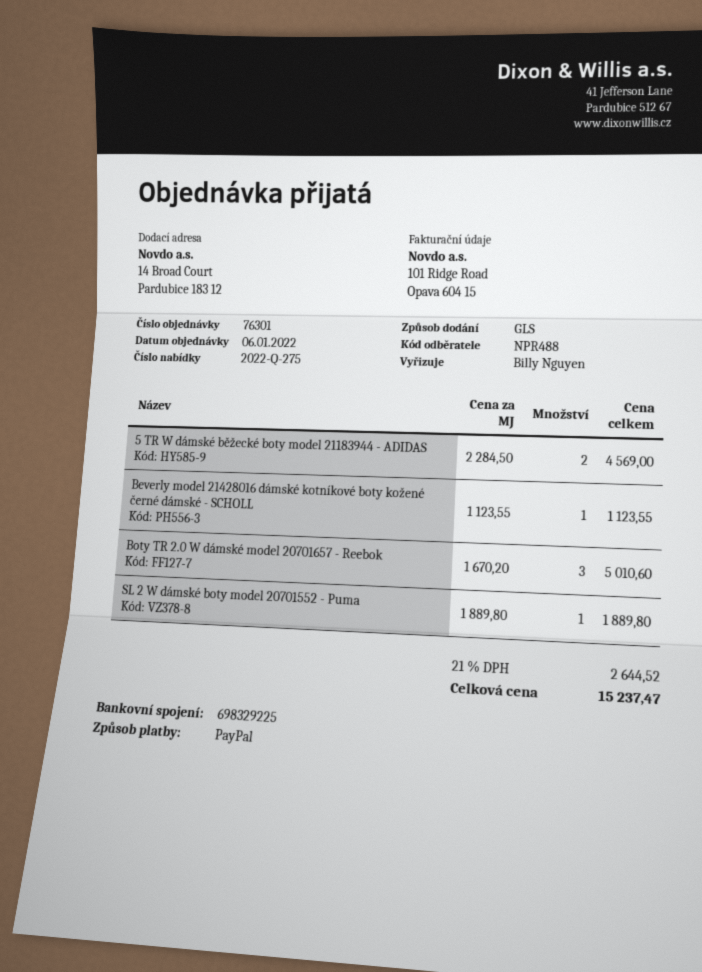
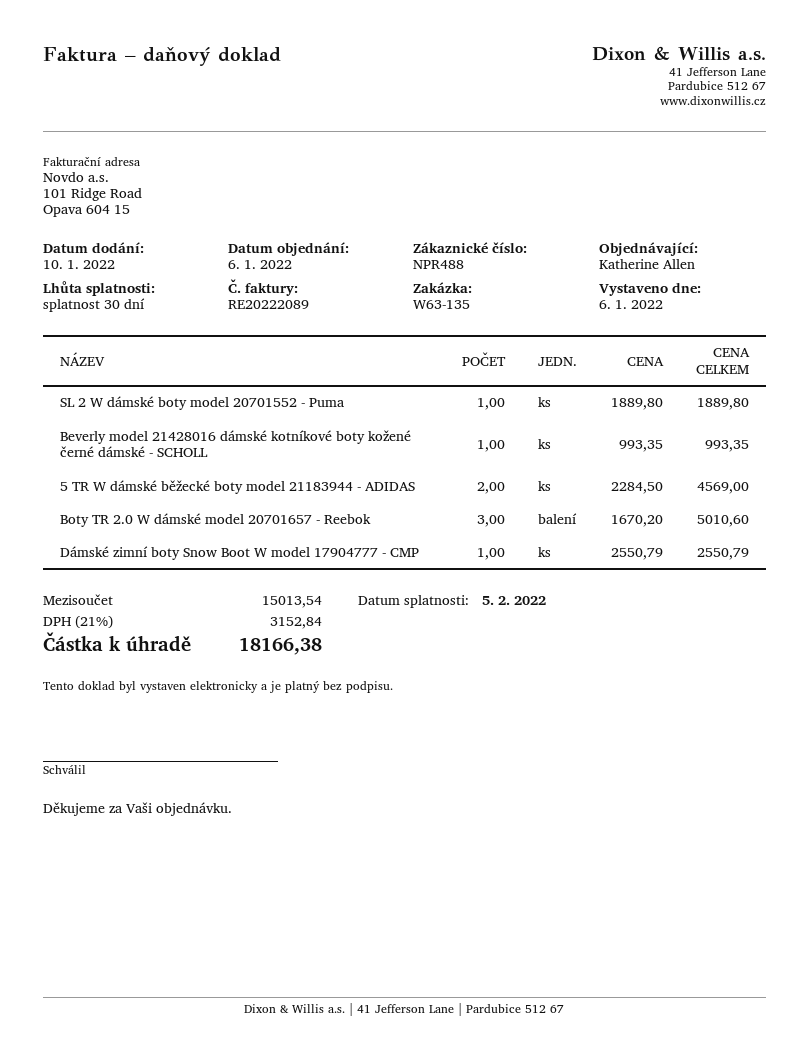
Beverly model 21428016 dámské kotníkové boty kožené černé dámské - SCHOLL: 1 x 1123.55 = 1123.55 -> 1 x 993.35 = 993.35
Dámské zimní boty Snow Boot W model 17904777 - CMP: none -> 1 x 2550.79 = 2550.79
tax: 21% = 2644.52 -> 21% = 3152.84
total: 15237.47 -> 18166.38

